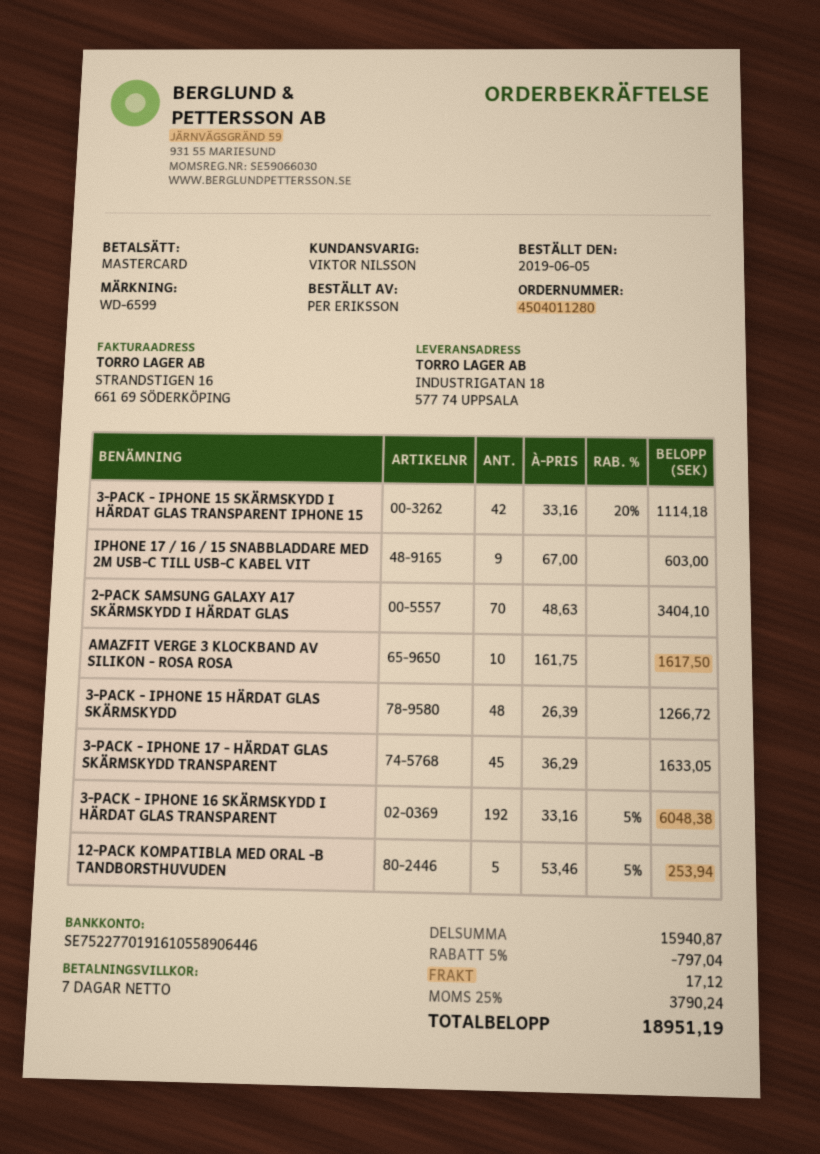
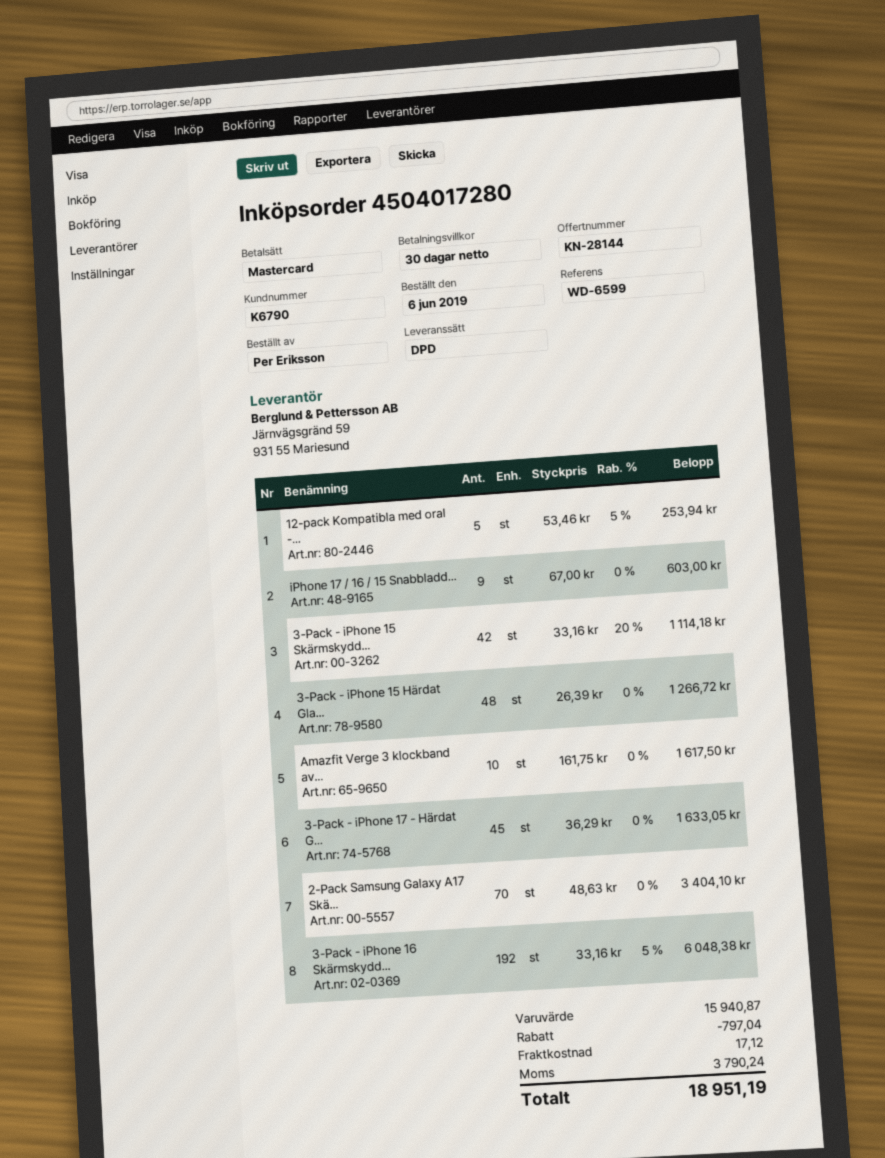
order number: 4504011280 -> 4504017280
order date: 2019-06-05 -> 2019-06-06
payment terms: 7 days -> 30 days

